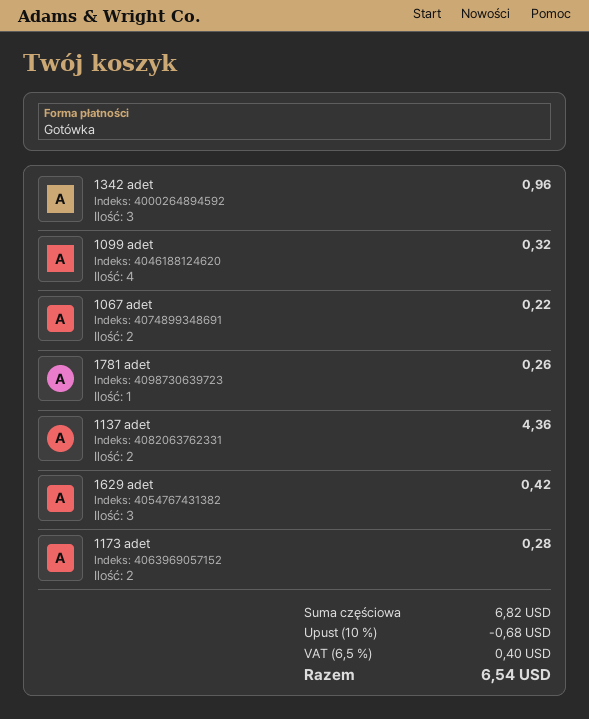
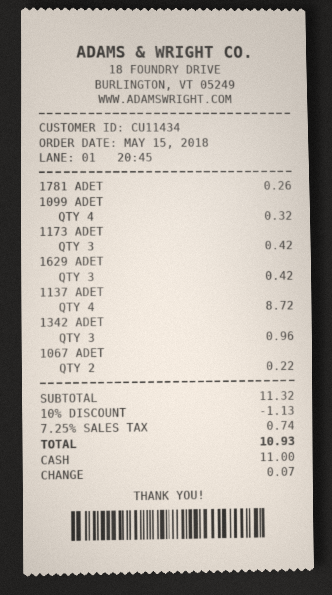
1137 adet: 2 for 4.36 -> 4 for 8.72
1173 adet: 2 for 0.28 -> 3 for 0.42
subtotal: 6.82 -> 11.32
discount: 10% = 0.68 -> 10% = 1.13
tax: 6.5% = 0.40 -> 7.25% = 0.74
total: 6.54 -> 10.93

